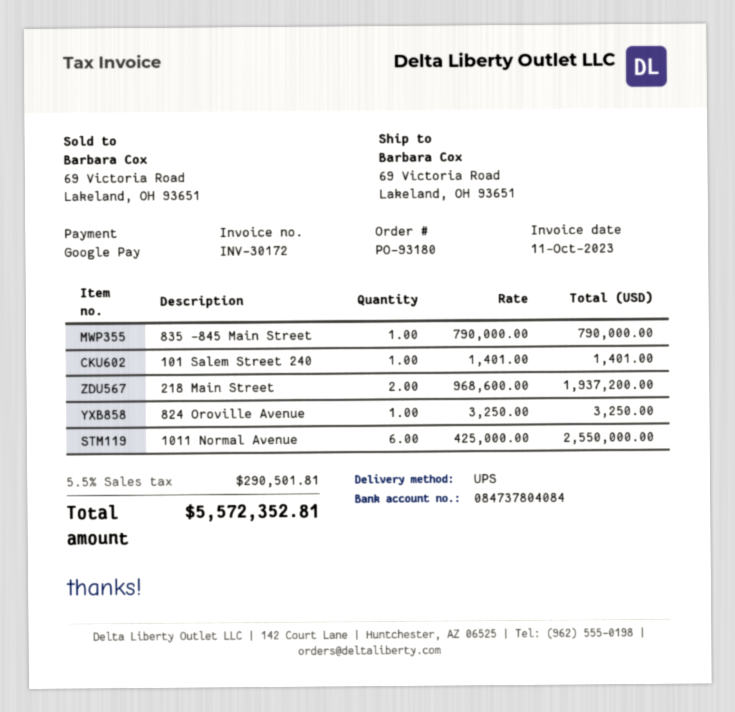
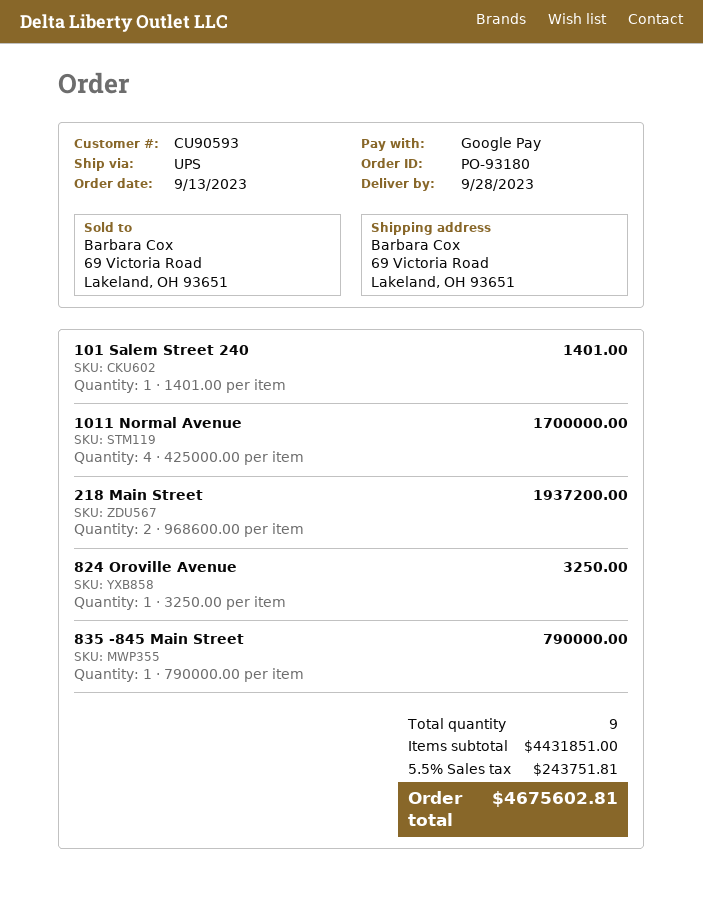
1011 Normal Avenue: 6 x 425000.00 = 2550000.00 -> 4 x 425000.00 = 1700000.00
tax: 5.5% = 290501.81 -> 5.5% = 243751.81
total: 5572352.81 -> 4675602.81

